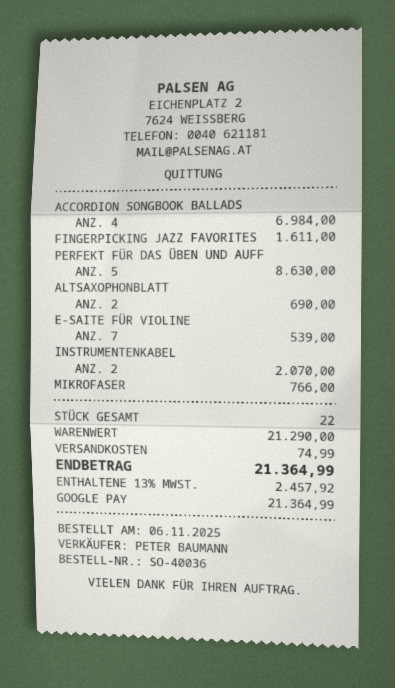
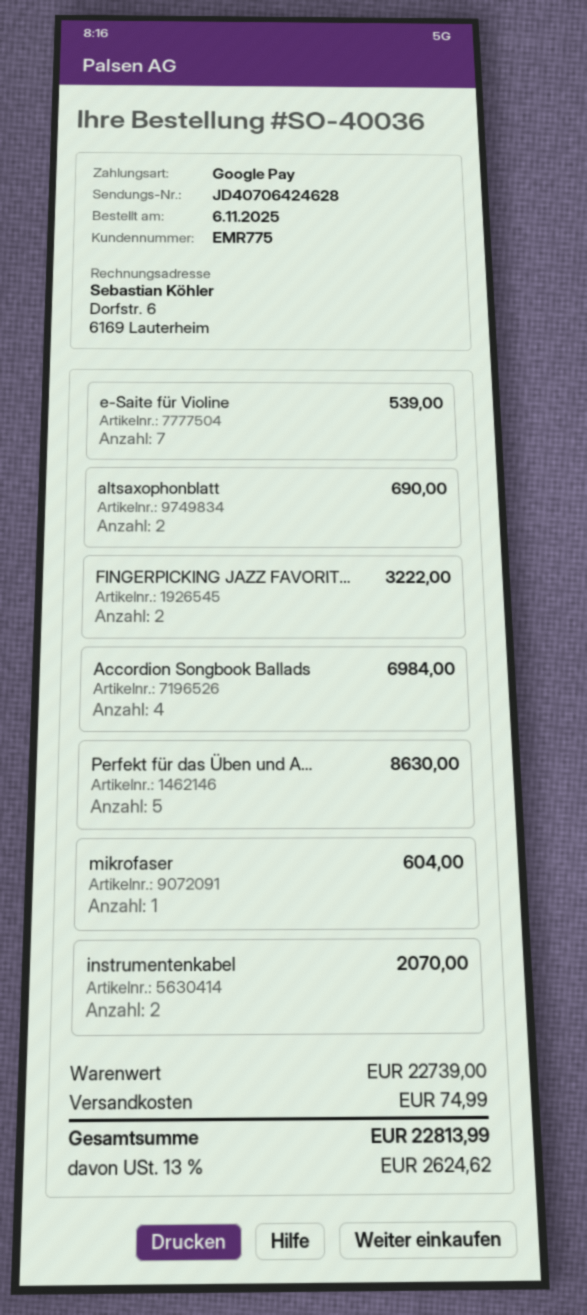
FINGERPICKING JAZZ FAVORITES: 1 for 1611.00 -> 2 for 3222.00
MIKROFASER: 1 for 766.00 -> 1 for 604.00
subtotal: 21290.00 -> 22739.00
tax: 13% = 2457.92 -> 13% = 2624.62
total: 21364.99 -> 22813.99

